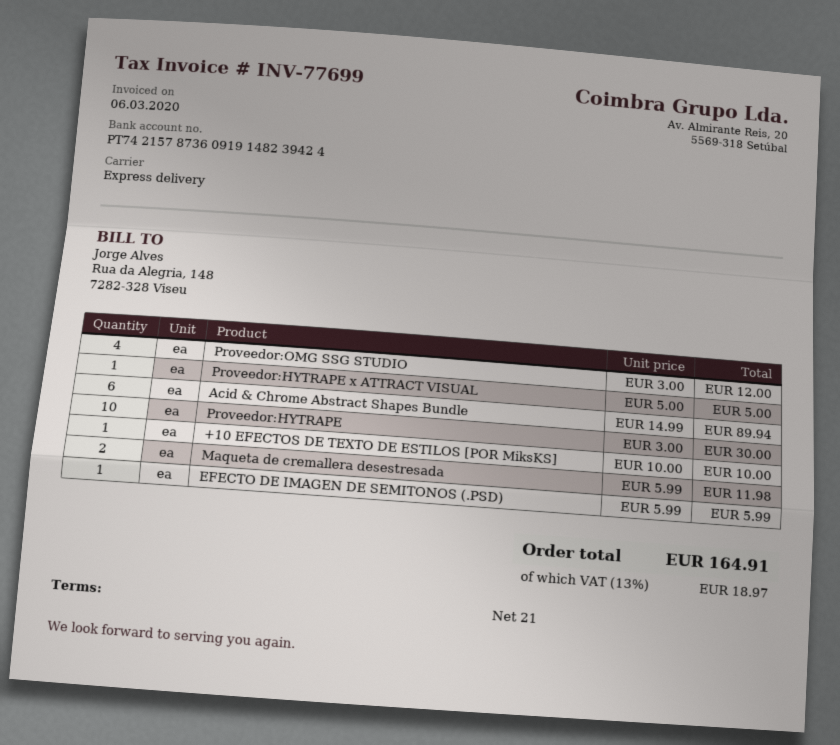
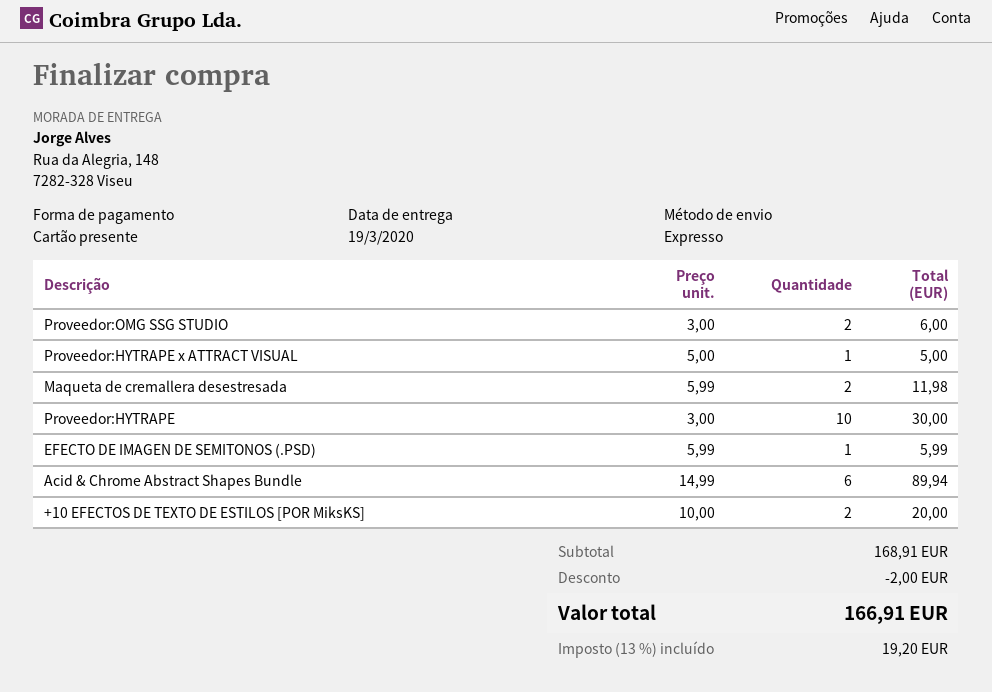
Proveedor:OMG SSG STUDIO: 4 x 3.00 = 12.00 -> 2 x 3.00 = 6.00
+10 EFECTOS DE TEXTO DE ESTILOS [POR MiksKS]: 1 x 10.00 = 10.00 -> 2 x 10.00 = 20.00
discount: none -> 2.00
tax: 13% = 18.97 -> 13% = 19.20
total: 164.91 -> 166.91

